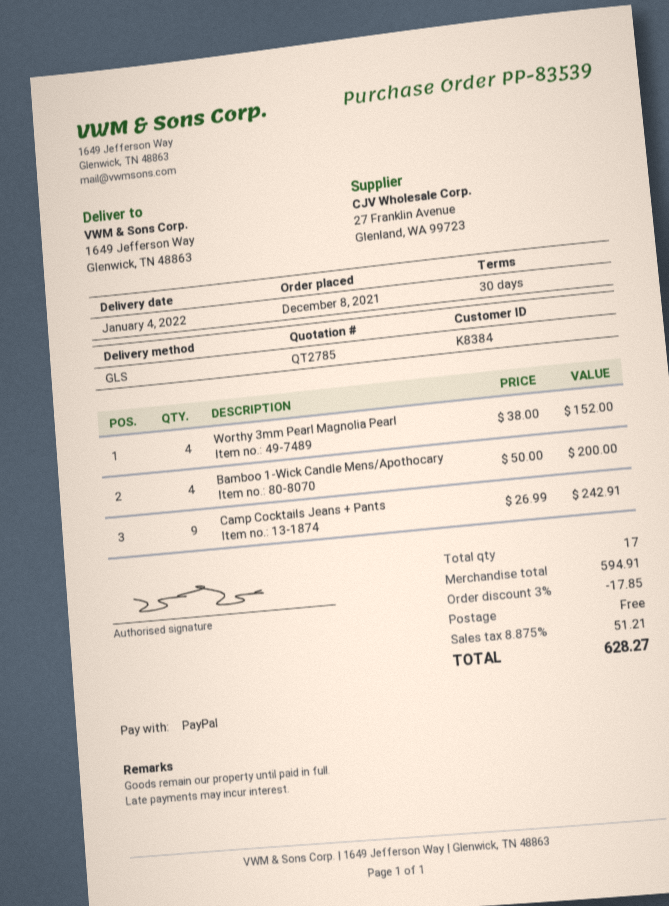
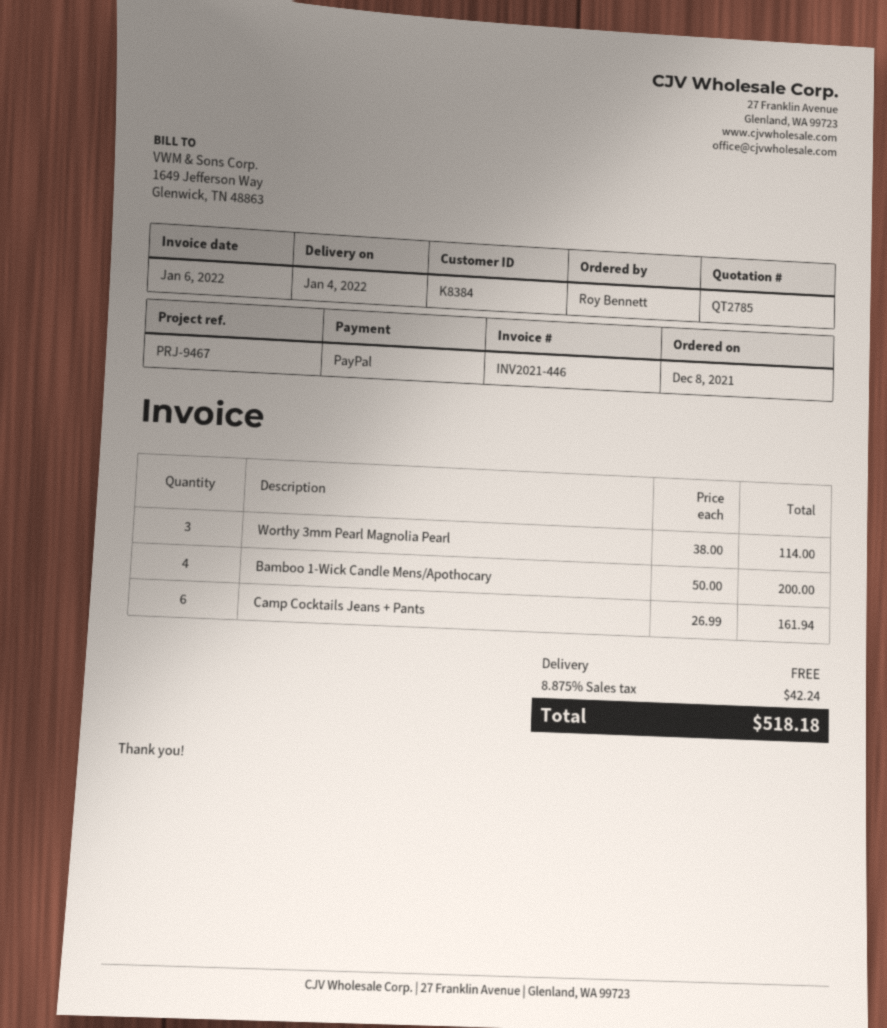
Worthy 3mm Pearl Magnolia Pearl: 4 x 38.00 = 152.00 -> 3 x 38.00 = 114.00
Camp Cocktails Jeans + Pants: 9 x 26.99 = 242.91 -> 6 x 26.99 = 161.94
discount: 3% = 17.85 -> none
tax: 8.875% = 51.21 -> 8.875% = 42.24
total: 628.27 -> 518.18

